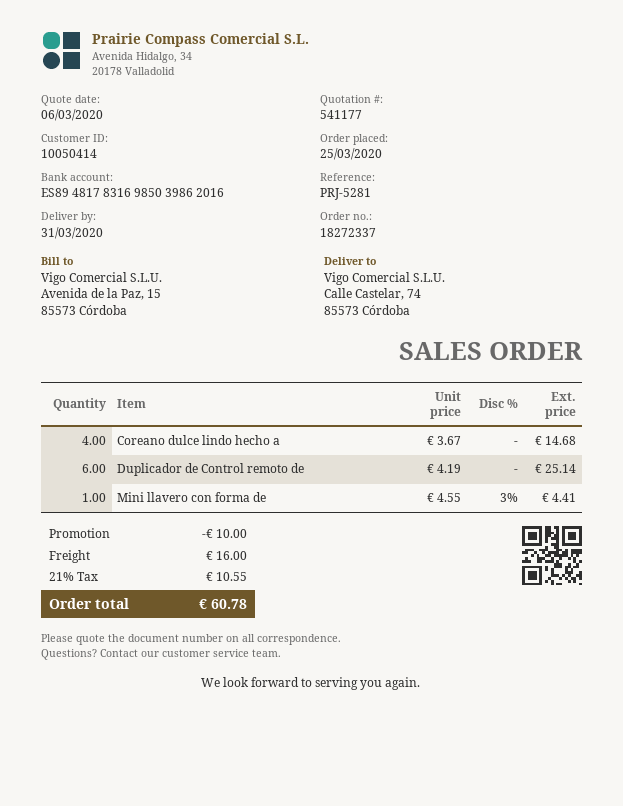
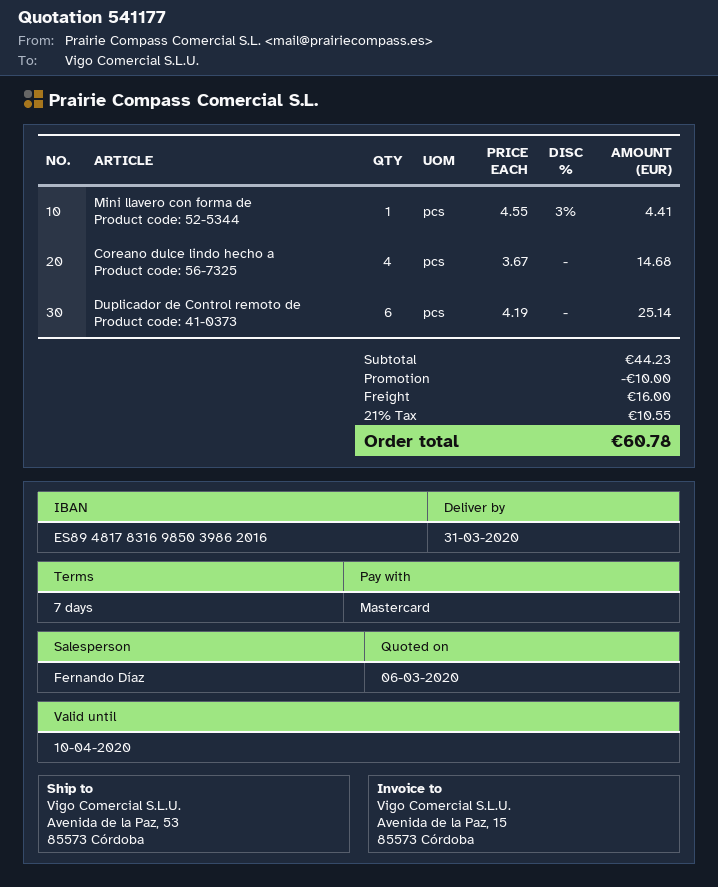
ship to: Calle Castelar, 74, 85573 Córdoba -> Avenida de la Paz, 53, 85573 Córdoba

